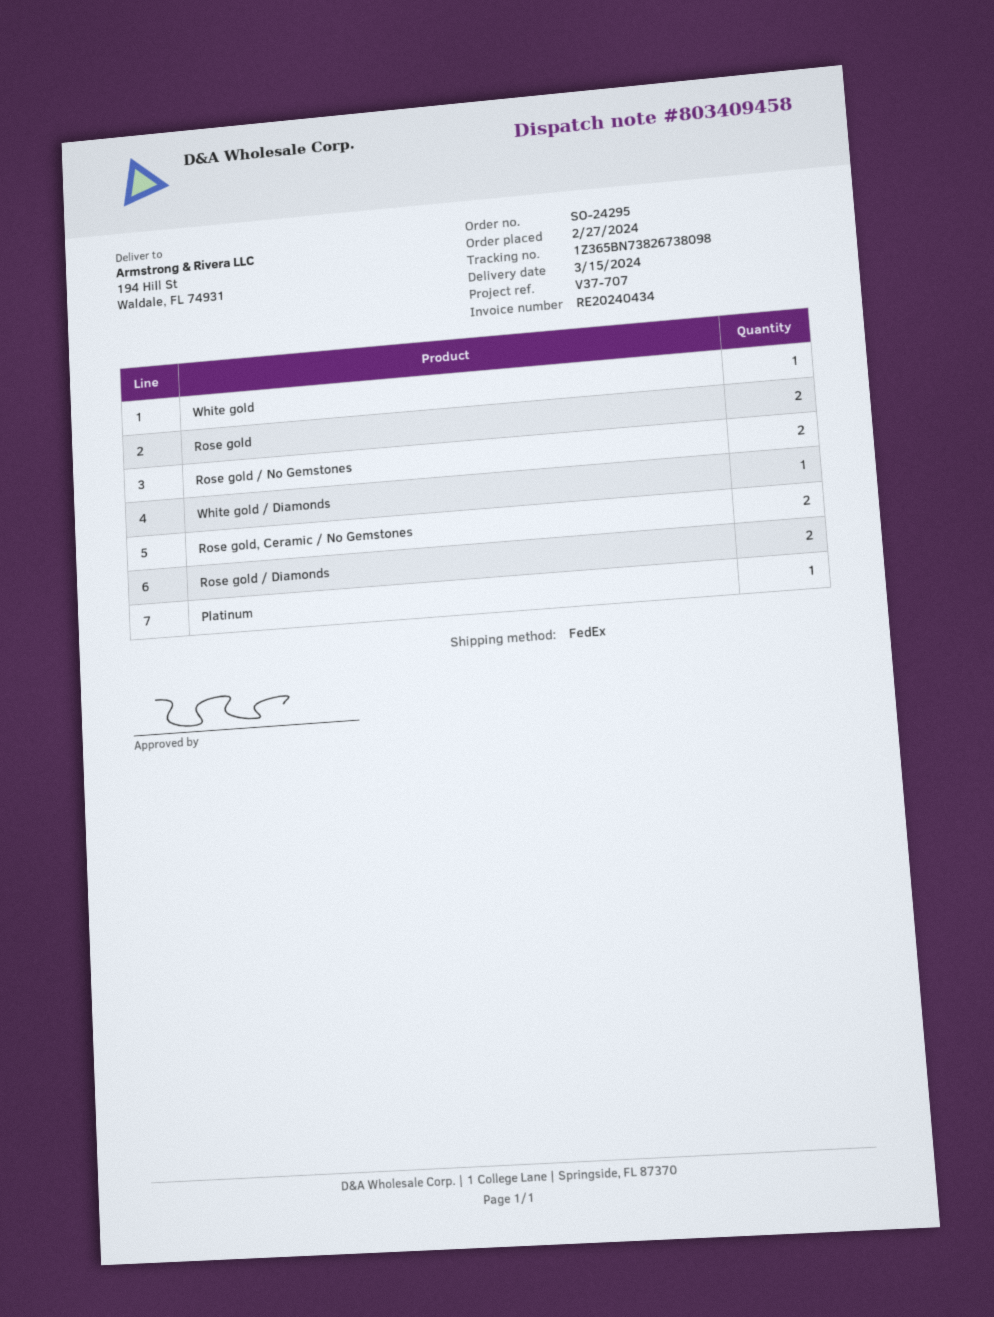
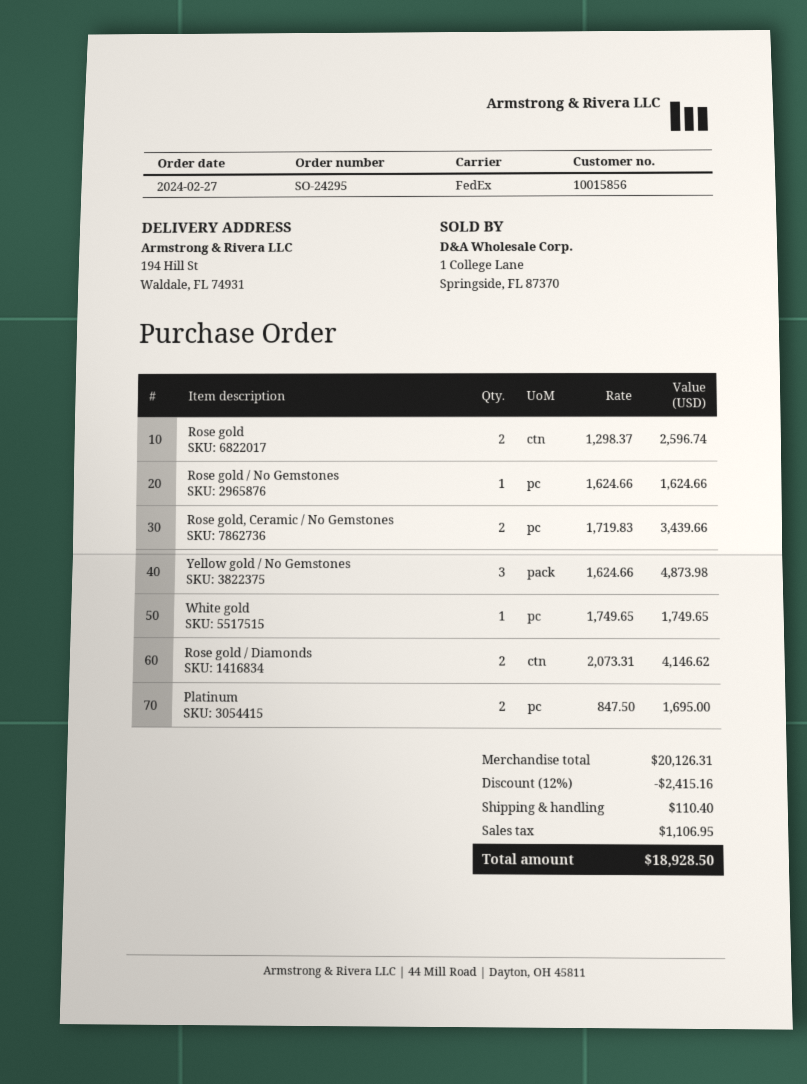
Rose gold / No Gemstones: 2 -> 1
White gold / Diamonds: 1 -> none
Platinum: 1 -> 2
Yellow gold / No Gemstones: none -> 3

